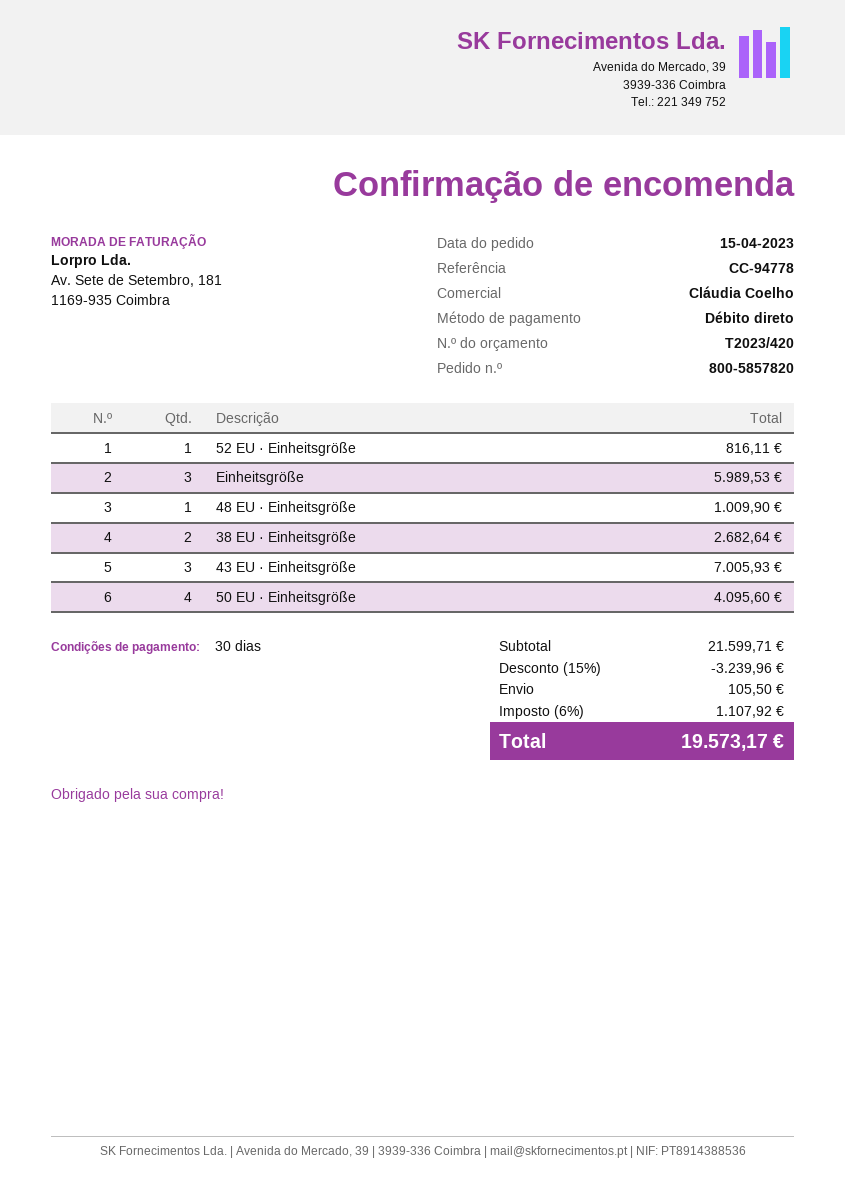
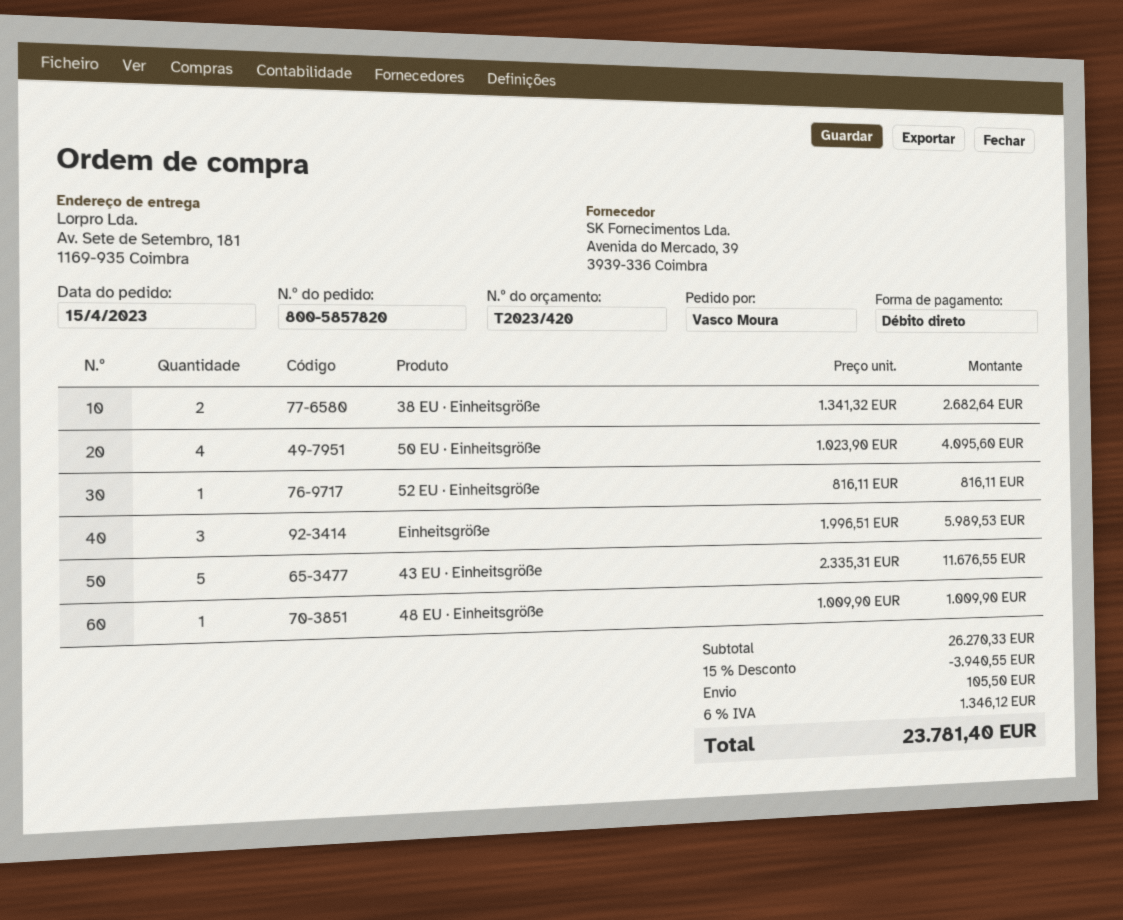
43 EU · Einheitsgröße: 3 for 7005.93 -> 5 for 11676.55
subtotal: 21599.71 -> 26270.33
discount: 15% = 3239.96 -> 15% = 3940.55
tax: 6% = 1107.92 -> 6% = 1346.12
total: 19573.17 -> 23781.40

